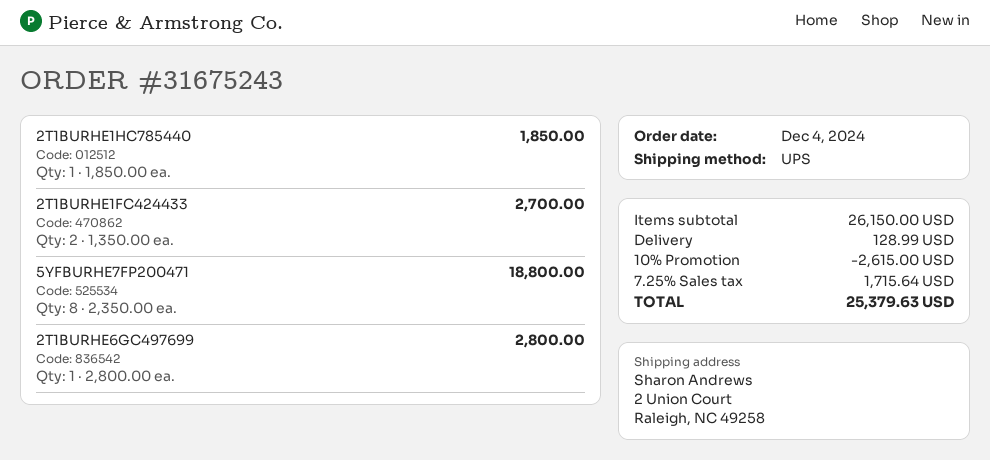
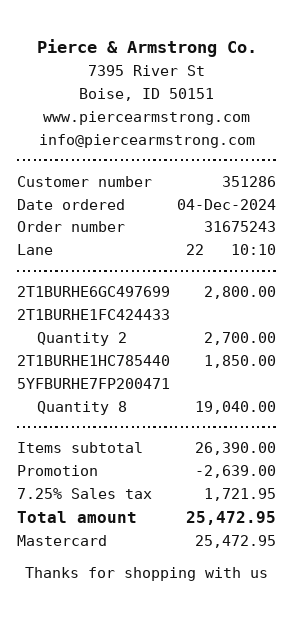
5YFBURHE7FP200471: 8 for 18800.00 -> 8 for 19040.00
subtotal: 26150.00 -> 26390.00
discount: 2615.00 -> 2639.00
shipping: 128.99 -> none
tax: 7.25% = 1715.64 -> 7.25% = 1721.95
total: 25379.63 -> 25472.95

